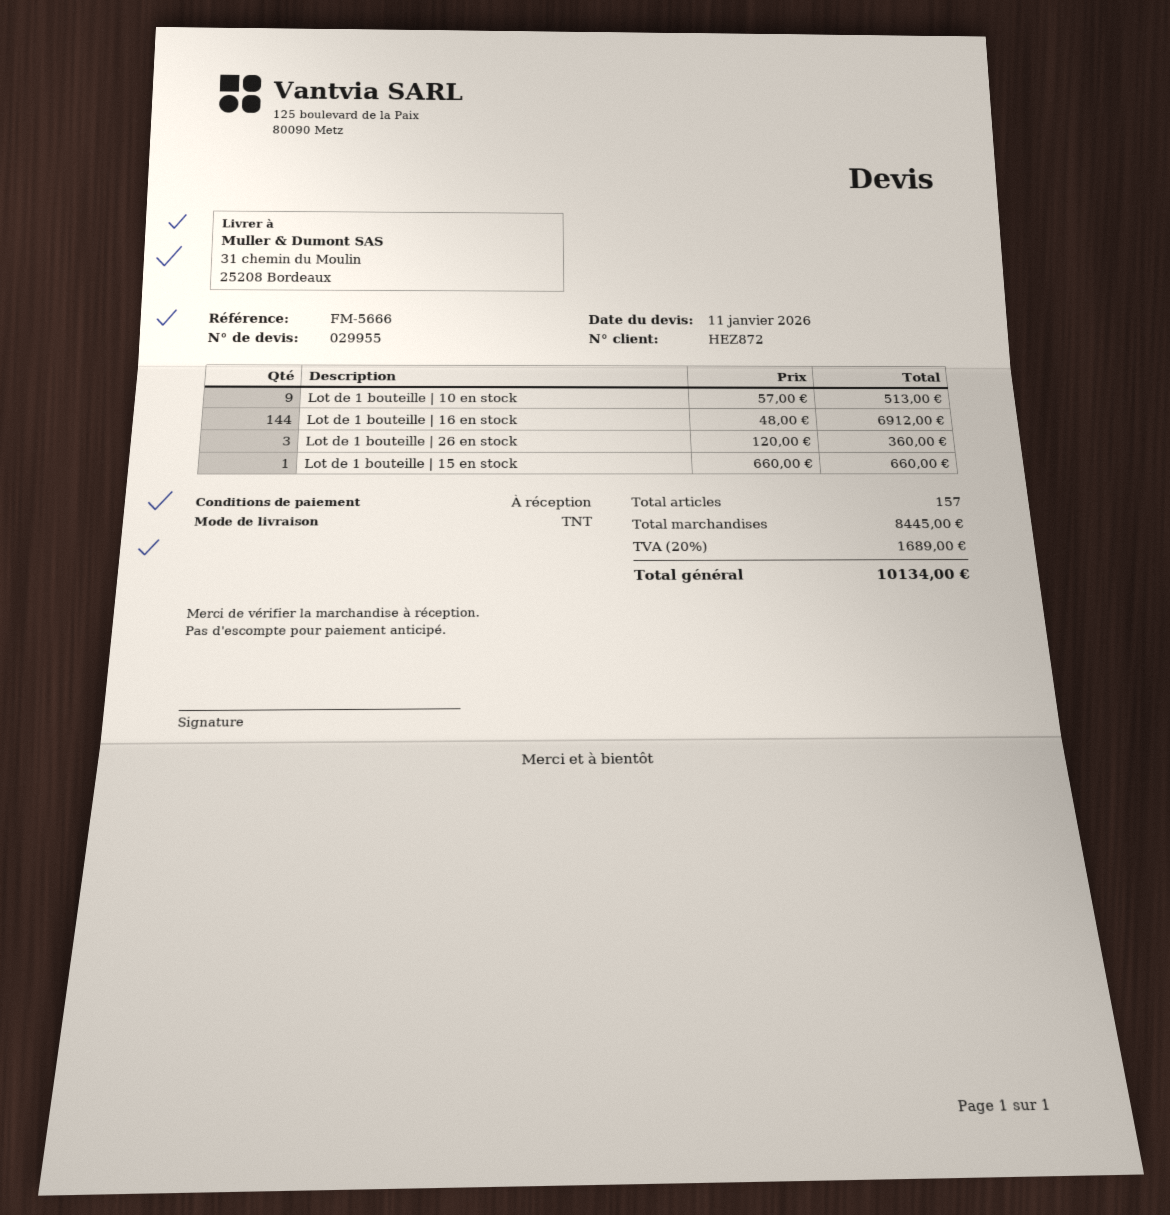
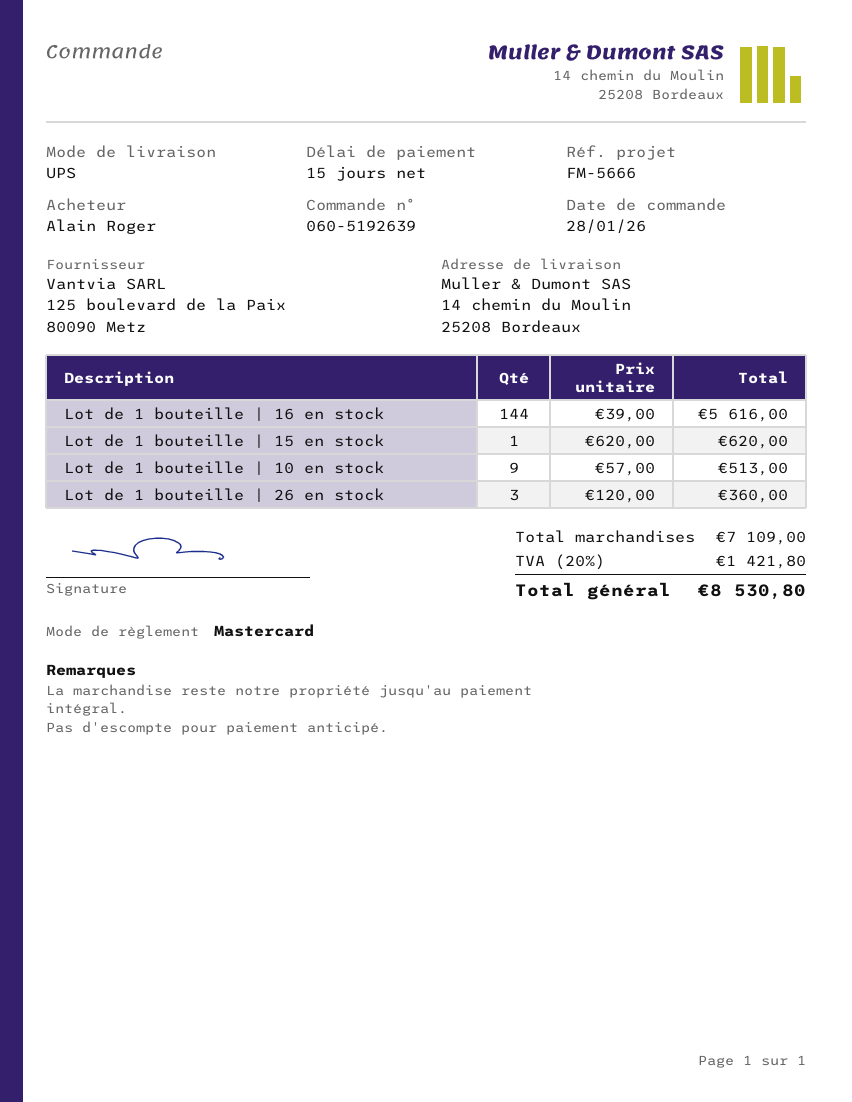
payment terms: on receipt -> 15 days
shipping method: TNT -> UPS
ship to: 31 chemin du Moulin, 25208 Bordeaux -> 14 chemin du Moulin, 25208 Bordeaux
Lot de 1 bouteille | 16 en stock: 144 x 48.00 = 6912.00 -> 144 x 39.00 = 5616.00
Lot de 1 bouteille | 15 en stock: 1 x 660.00 = 660.00 -> 1 x 620.00 = 620.00
subtotal: 8445.00 -> 7109.00
tax: 20% = 1689.00 -> 20% = 1421.80
total: 10134.00 -> 8530.80

